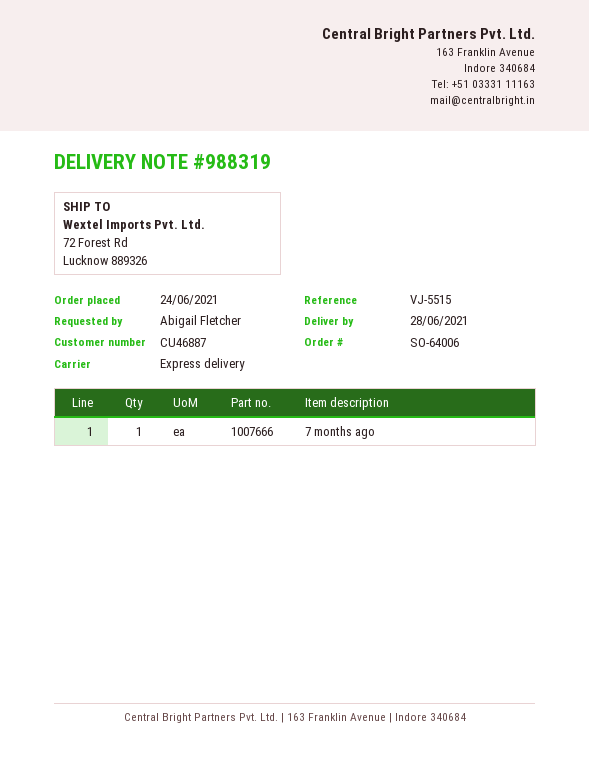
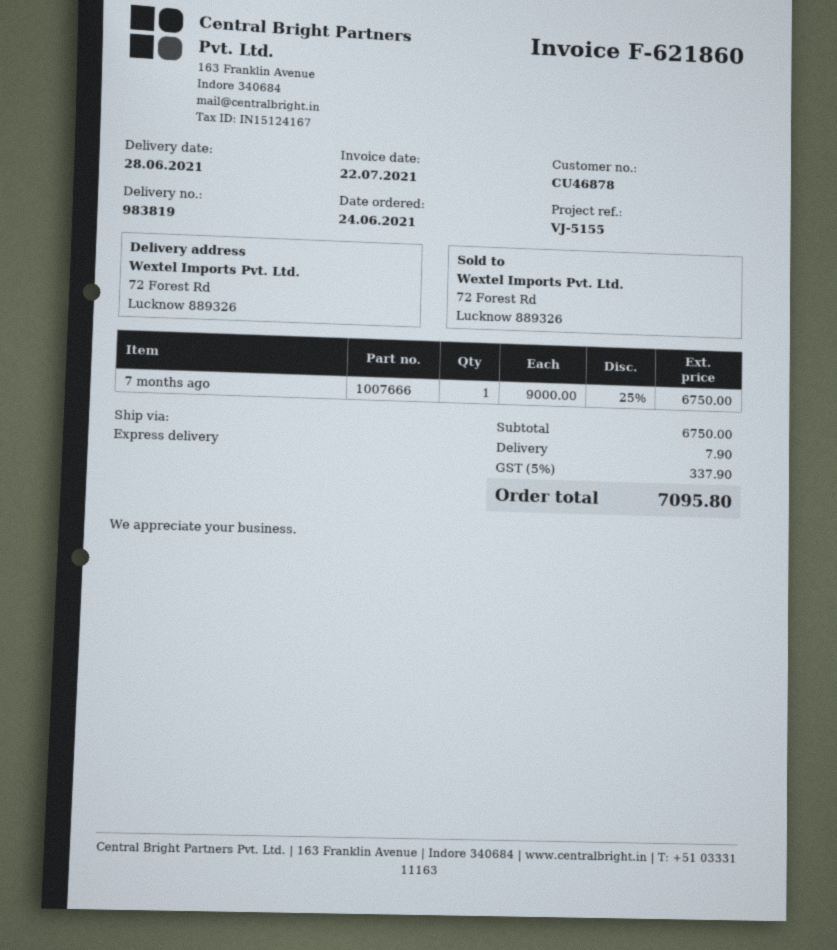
delivery note number: 988319 -> 983819
customer number: CU46887 -> CU46878
reference: VJ-5515 -> VJ-5155

